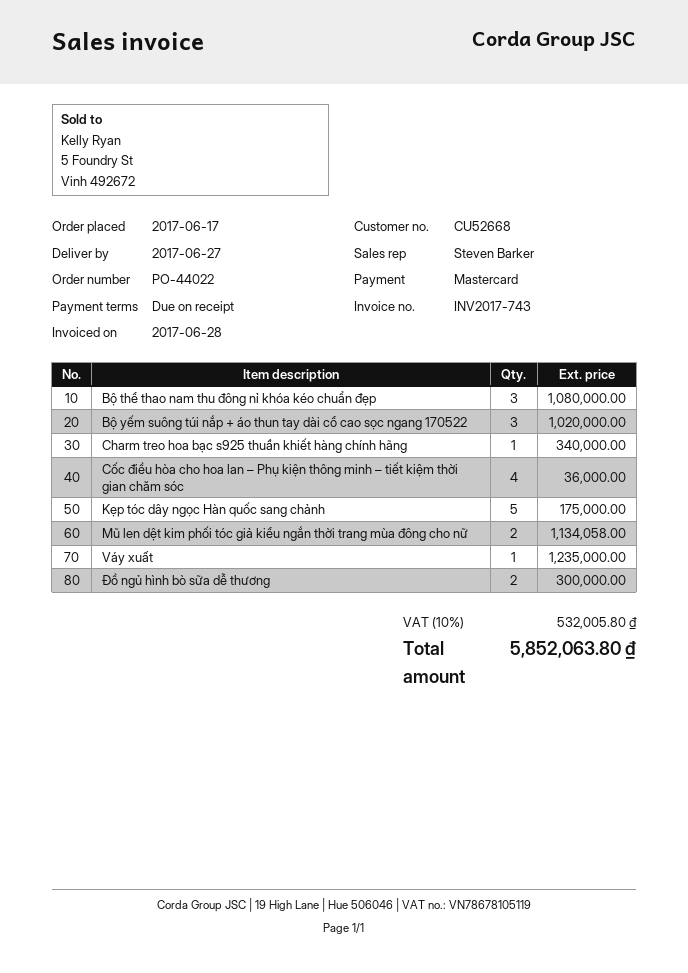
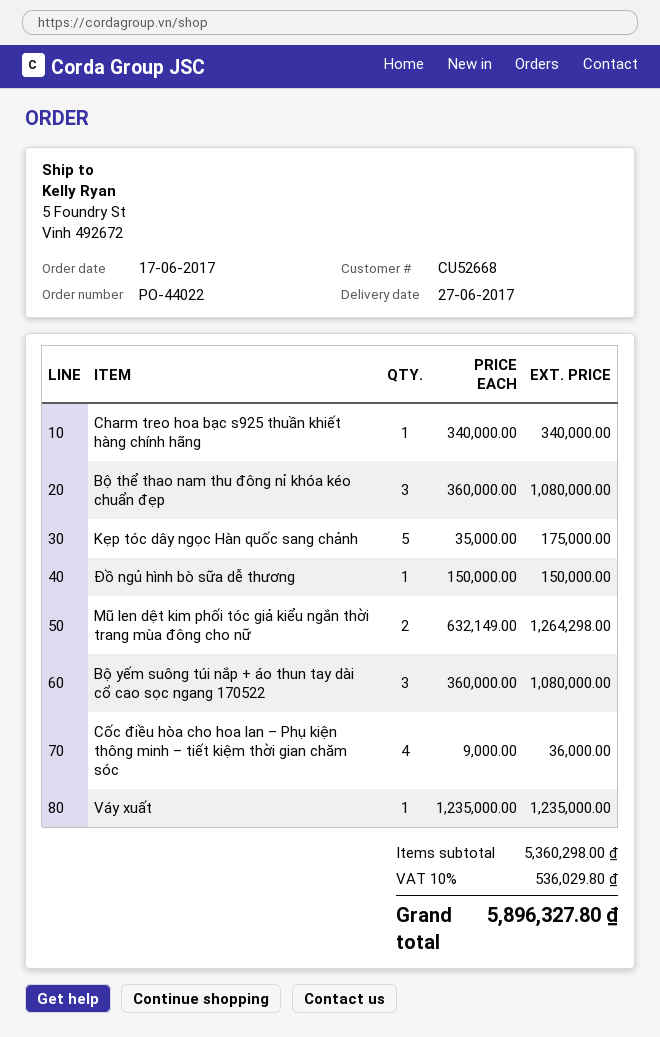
Bộ yếm suông túi nắp + áo thun tay dài cổ cao sọc ngang 170522: 3 for 1020000.00 -> 3 for 1080000.00
Mũ len dệt kim phối tóc giả kiểu ngắn thời trang mùa đông cho nữ: 2 for 1134058.00 -> 2 for 1264298.00
Đồ ngủ hình bò sữa dễ thương: 2 for 300000.00 -> 1 for 150000.00
tax: 10% = 532005.80 -> 10% = 536029.80
total: 5852063.80 -> 5896327.80

